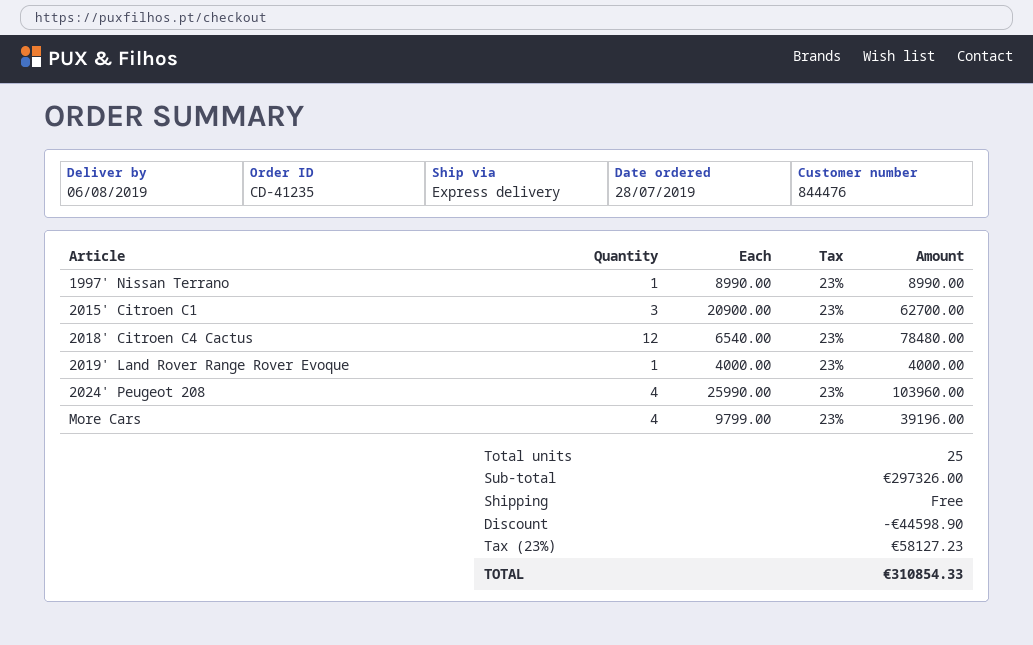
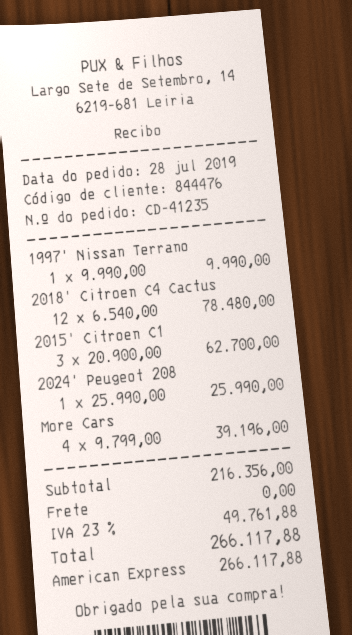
1997' Nissan Terrano: 1 x 8990.00 = 8990.00 -> 1 x 9990.00 = 9990.00
2019' Land Rover Range Rover Evoque: 1 x 4000.00 = 4000.00 -> none
2024' Peugeot 208: 4 x 25990.00 = 103960.00 -> 1 x 25990.00 = 25990.00
subtotal: 297326.00 -> 216356.00
discount: 44598.90 -> none
tax: 23% = 58127.23 -> 23% = 49761.88
total: 310854.33 -> 266117.88

